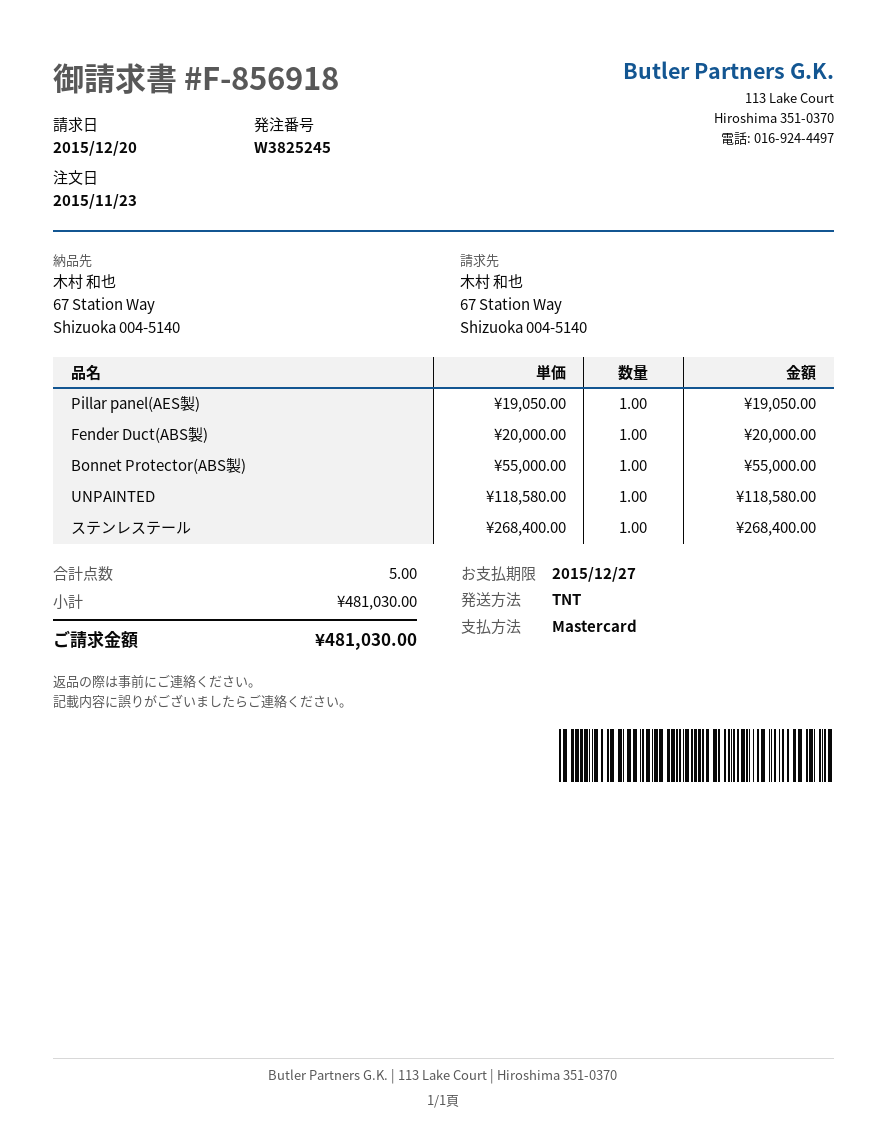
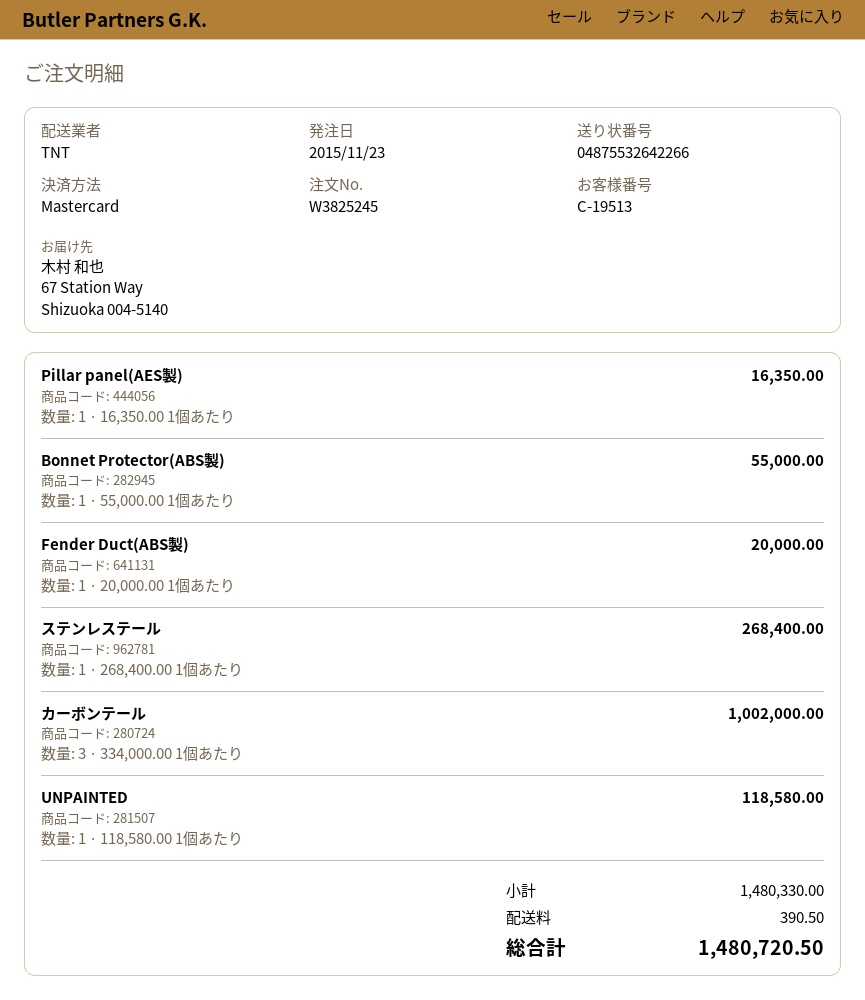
Pillar panel(AES製): 1 x 19050.00 = 19050.00 -> 1 x 16350.00 = 16350.00
カーボンテール: none -> 3 x 334000.00 = 1002000.00
subtotal: 481030.00 -> 1480330.00
shipping: none -> 390.50
total: 481030.00 -> 1480720.50

